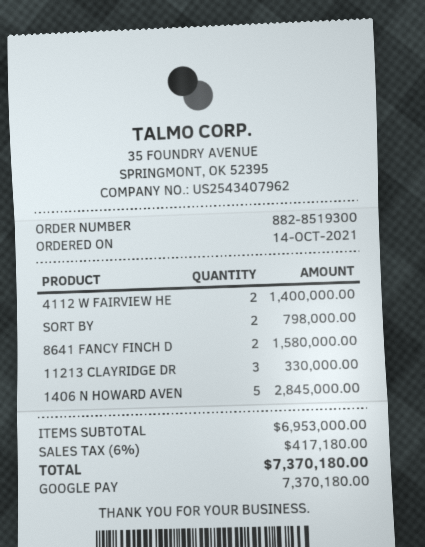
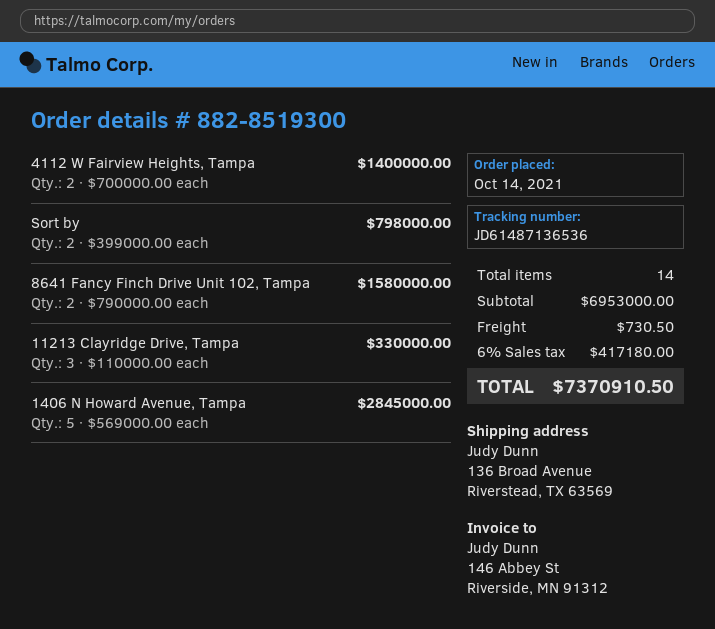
shipping: none -> 730.50
total: 7370180.00 -> 7370910.50

